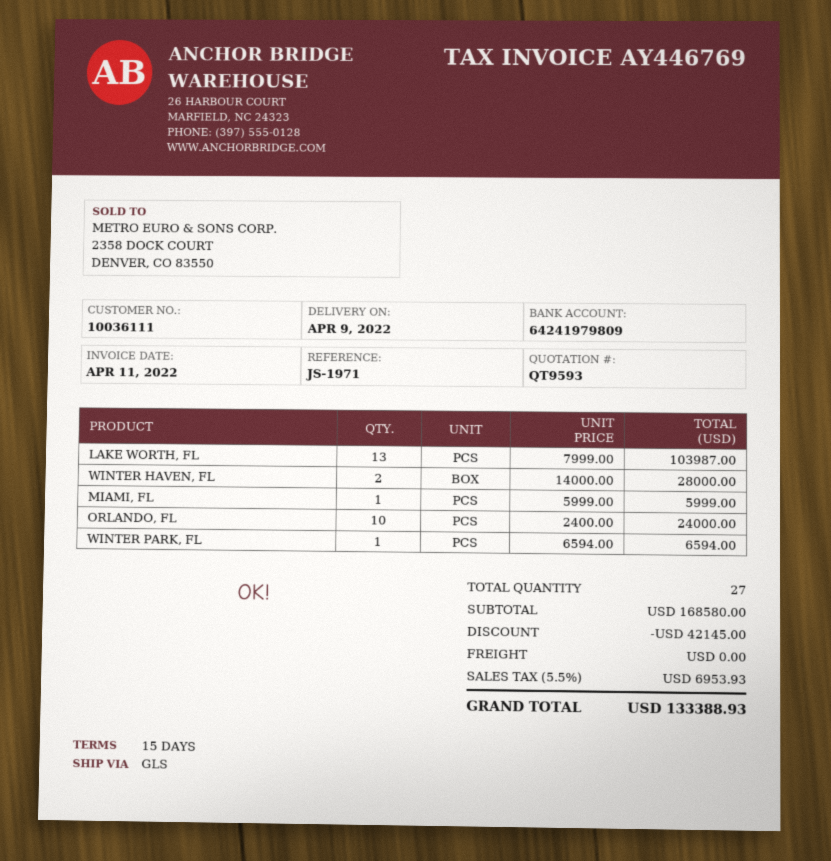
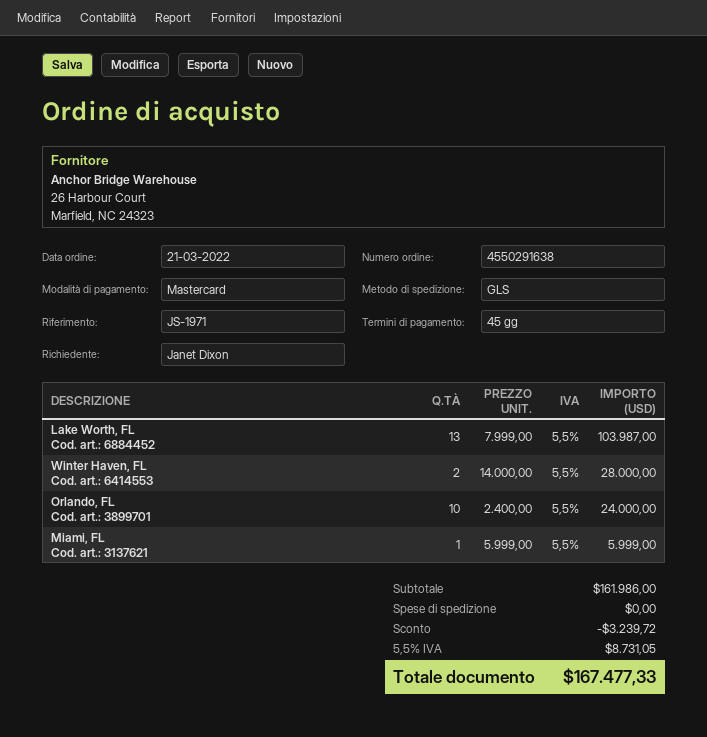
payment terms: 15 days -> 45 days
WINTER PARK, FL: 1 x 6594.00 = 6594.00 -> none
subtotal: 168580.00 -> 161986.00
discount: 42145.00 -> 3239.72
tax: 5.5% = 6953.93 -> 5.5% = 8731.05
total: 133388.93 -> 167477.33

